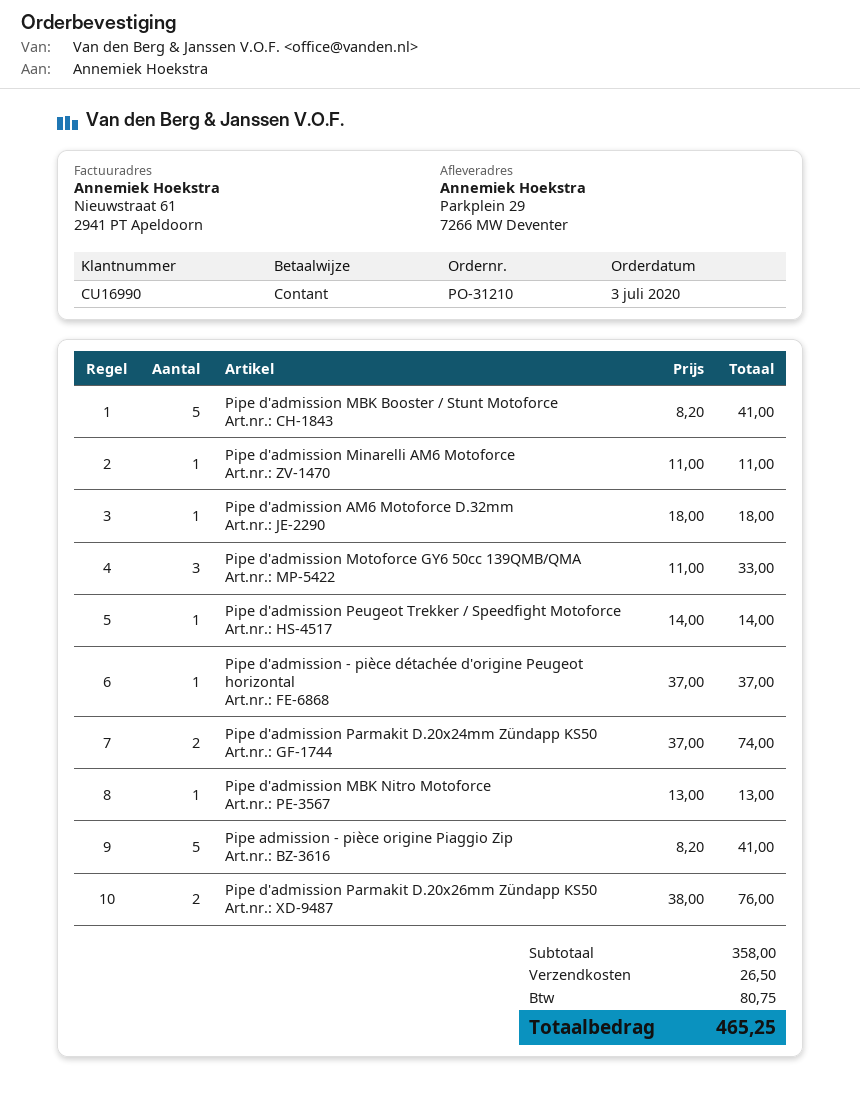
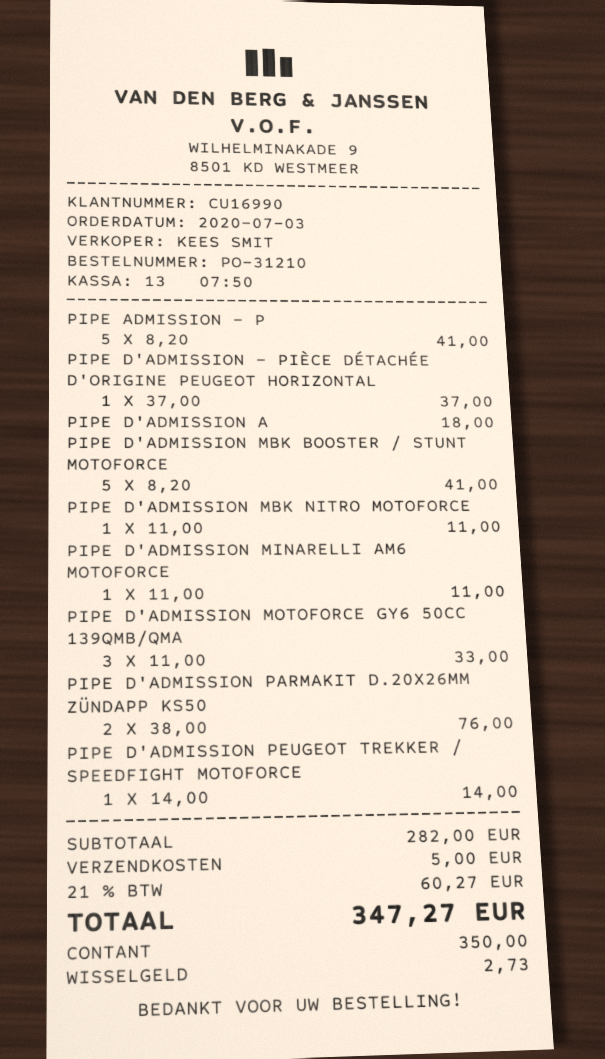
Pipe d'admission Parmakit D.20x24mm Zündapp KS50: 2 x 37.00 = 74.00 -> none
Pipe d'admission MBK Nitro Motoforce: 1 x 13.00 = 13.00 -> 1 x 11.00 = 11.00
subtotal: 358.00 -> 282.00
shipping: 26.50 -> 5.00
tax: 80.75 -> 60.27
total: 465.25 -> 347.27

